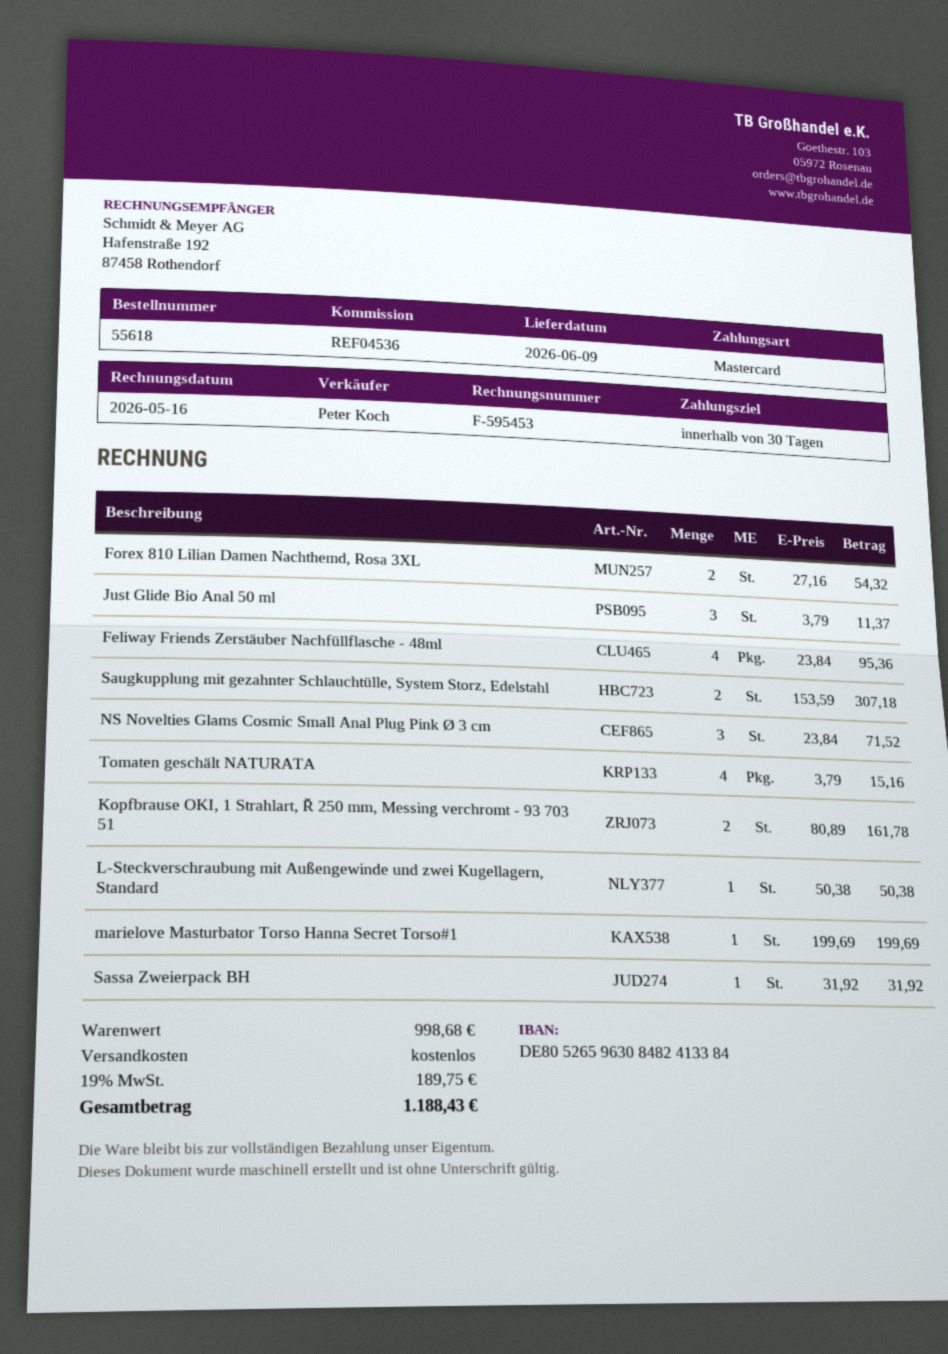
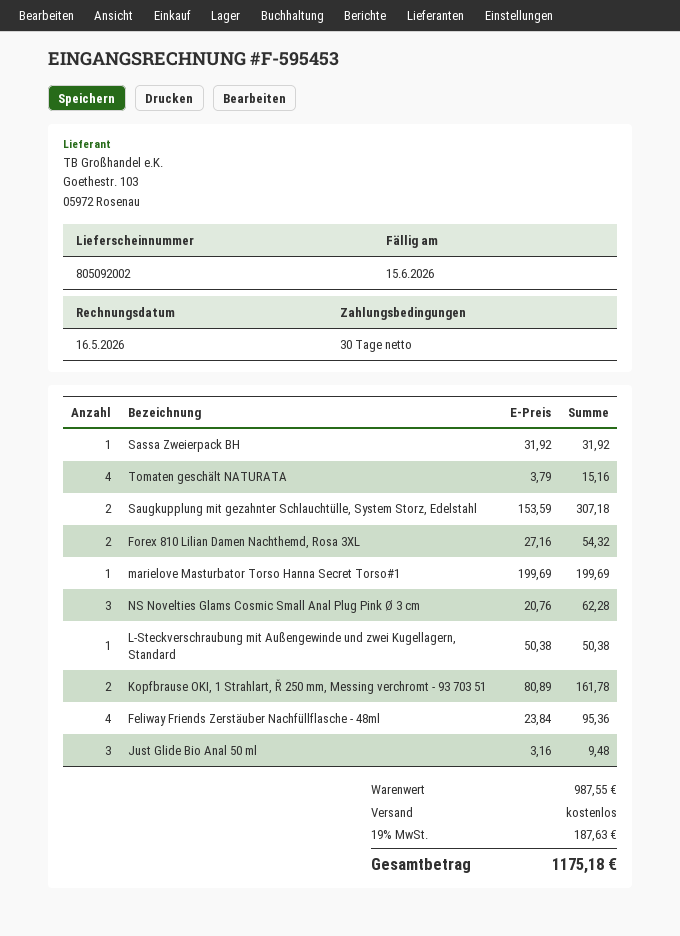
Just Glide Bio Anal 50 ml: 3 x 3.79 = 11.37 -> 3 x 3.16 = 9.48
NS Novelties Glams Cosmic Small Anal Plug Pink Ø 3 cm: 3 x 23.84 = 71.52 -> 3 x 20.76 = 62.28
subtotal: 998.68 -> 987.55
tax: 19% = 189.75 -> 19% = 187.63
total: 1188.43 -> 1175.18

